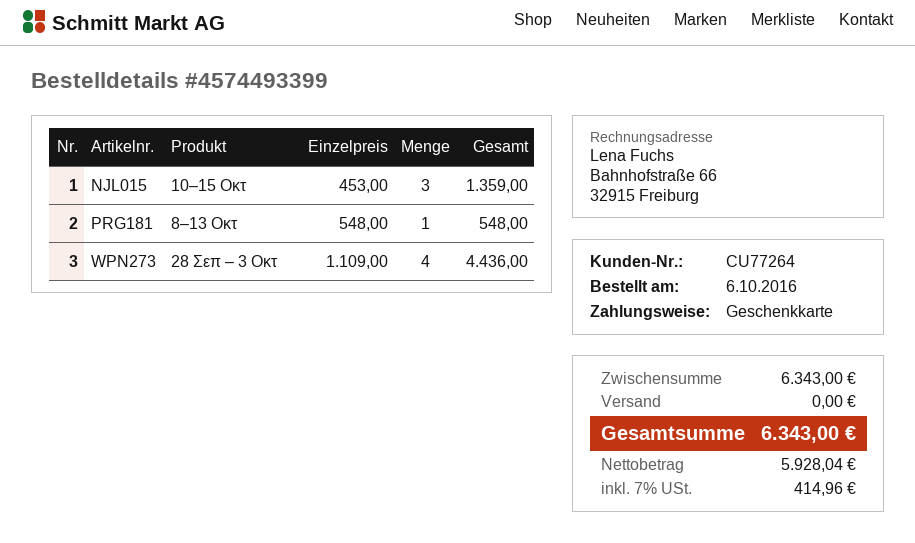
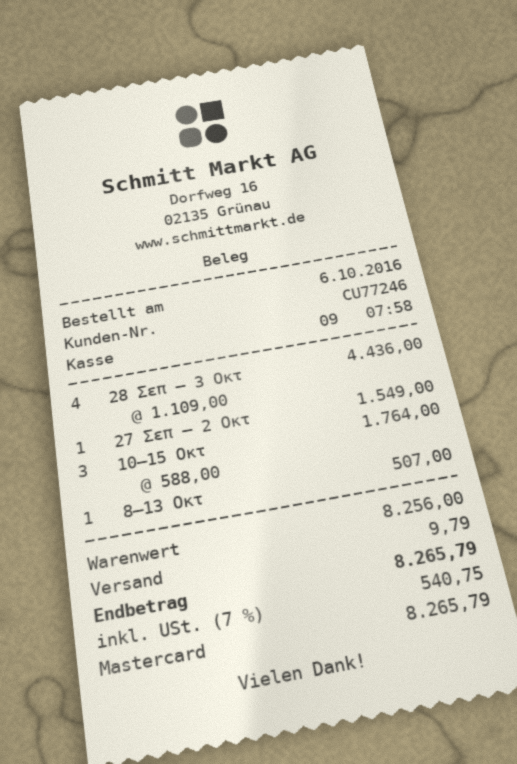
customer number: CU77264 -> CU77246
payment method: gift card -> Mastercard
10–15 Οκτ: 3 x 453.00 = 1359.00 -> 3 x 588.00 = 1764.00
8–13 Οκτ: 1 x 548.00 = 548.00 -> 1 x 507.00 = 507.00
27 Σεπ – 2 Οκτ: none -> 1 x 1549.00 = 1549.00
subtotal: 6343.00 -> 8256.00
shipping: 0.00 -> 9.79
tax: 7% = 414.96 -> 7% = 540.75
total: 6343.00 -> 8265.79

